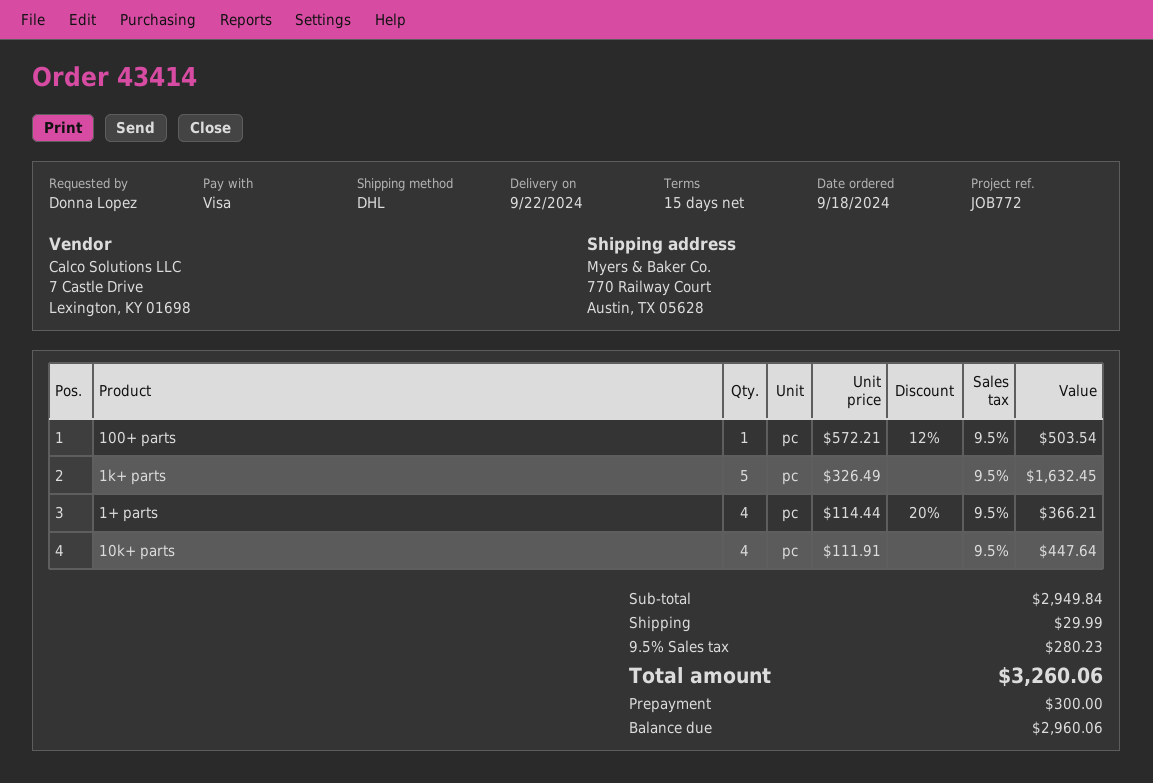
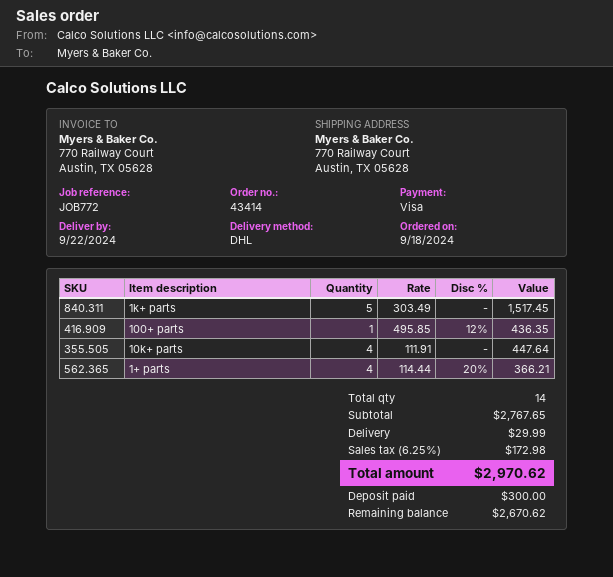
100+ parts: 1 x 572.21 - 12% = 503.54 -> 1 x 495.85 - 12% = 436.35
1k+ parts: 5 x 326.49 = 1632.45 -> 5 x 303.49 = 1517.45
subtotal: 2949.84 -> 2767.65
tax: 9.5% = 280.23 -> 6.25% = 172.98
total: 3260.06 -> 2970.62
balance: 2960.06 -> 2670.62

